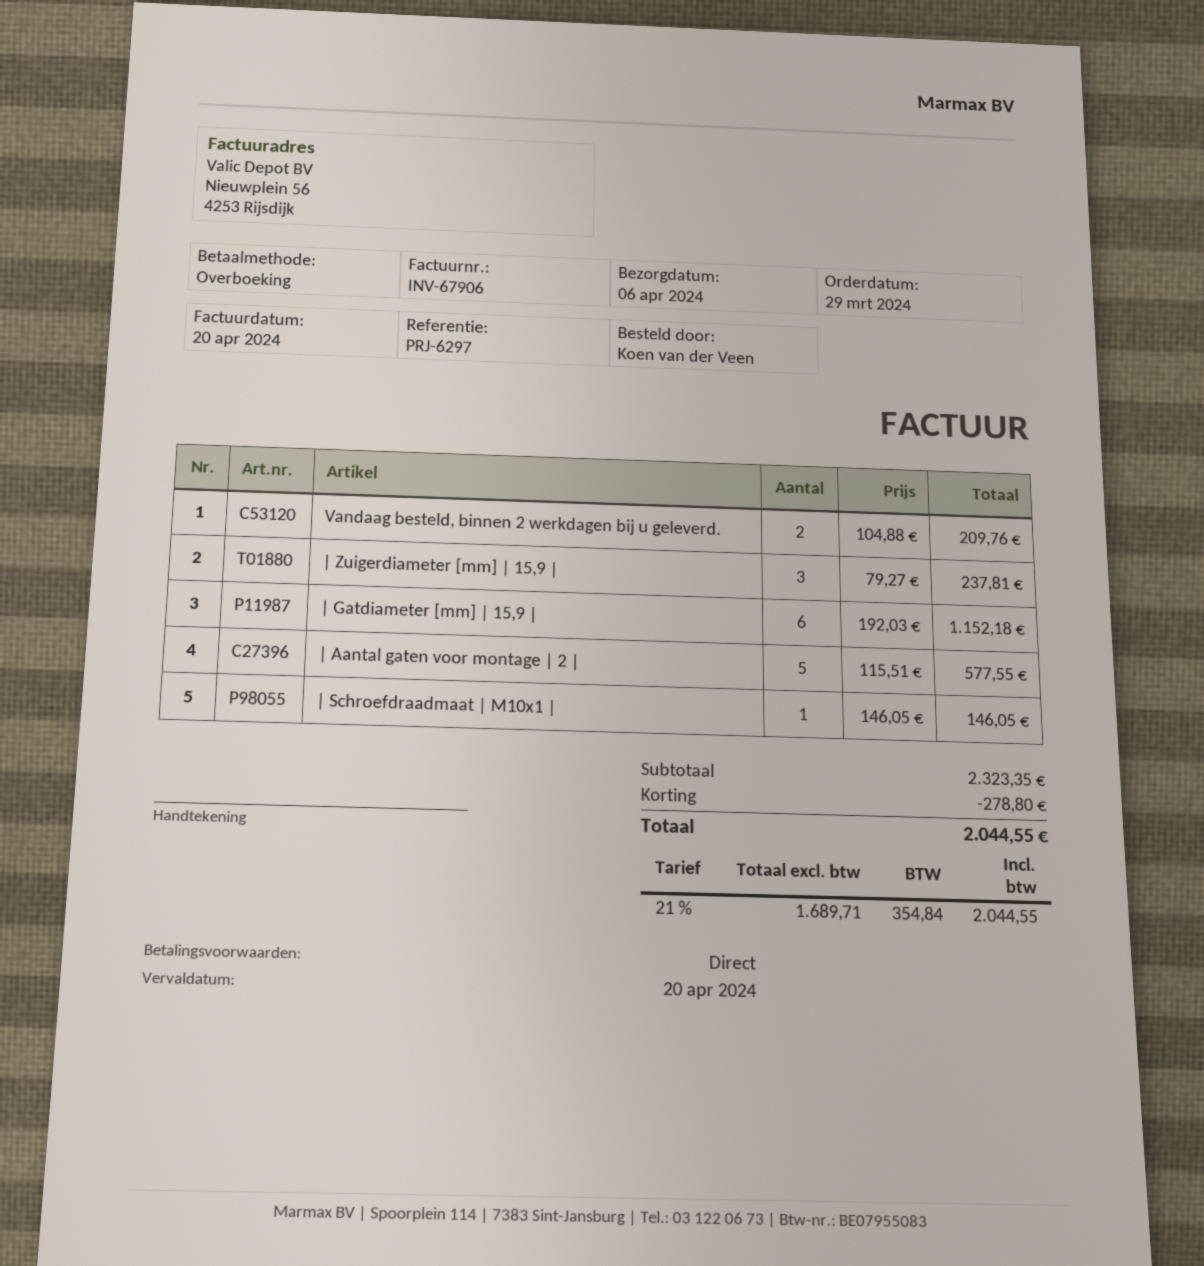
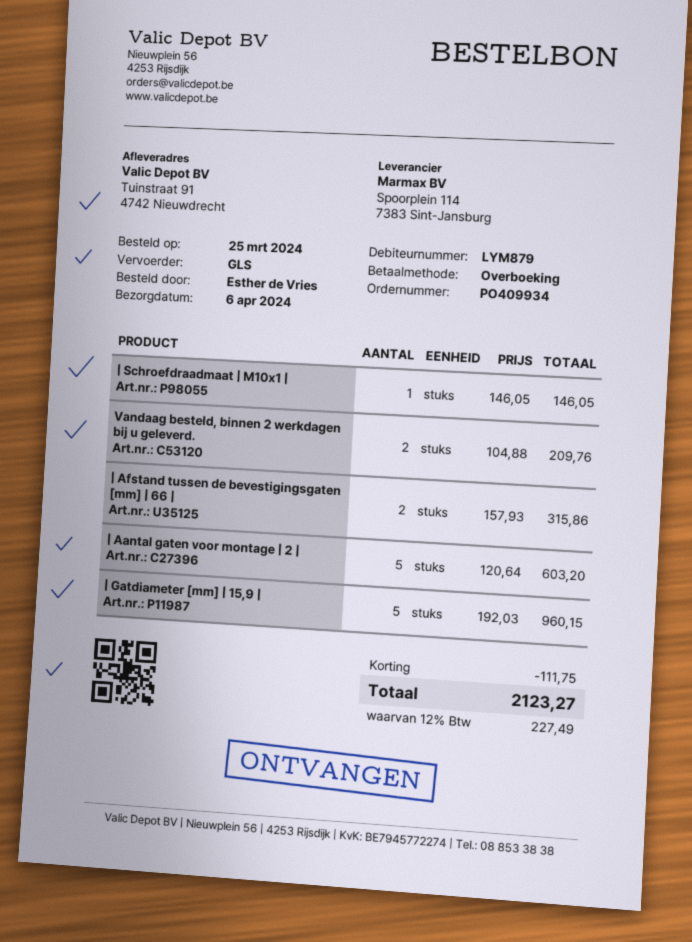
order date: 2024-03-29 -> 2024-03-25
ordered by: Koen van der Veen -> Esther de Vries
| Zuigerdiameter [mm] | 15,9 |: 3 x 79.27 = 237.81 -> none
| Gatdiameter [mm] | 15,9 |: 6 x 192.03 = 1152.18 -> 5 x 192.03 = 960.15
| Aantal gaten voor montage | 2 |: 5 x 115.51 = 577.55 -> 5 x 120.64 = 603.20
| Afstand tussen de bevestigingsgaten [mm] | 66 |: none -> 2 x 157.93 = 315.86
discount: 278.80 -> 111.75
tax: 21% = 354.84 -> 12% = 227.49
total: 2044.55 -> 2123.27

